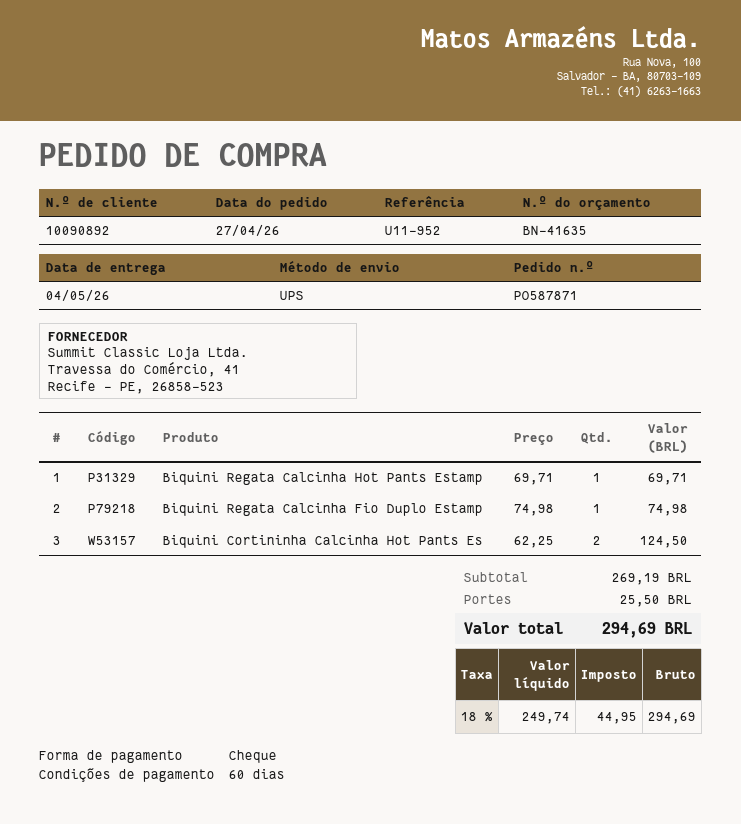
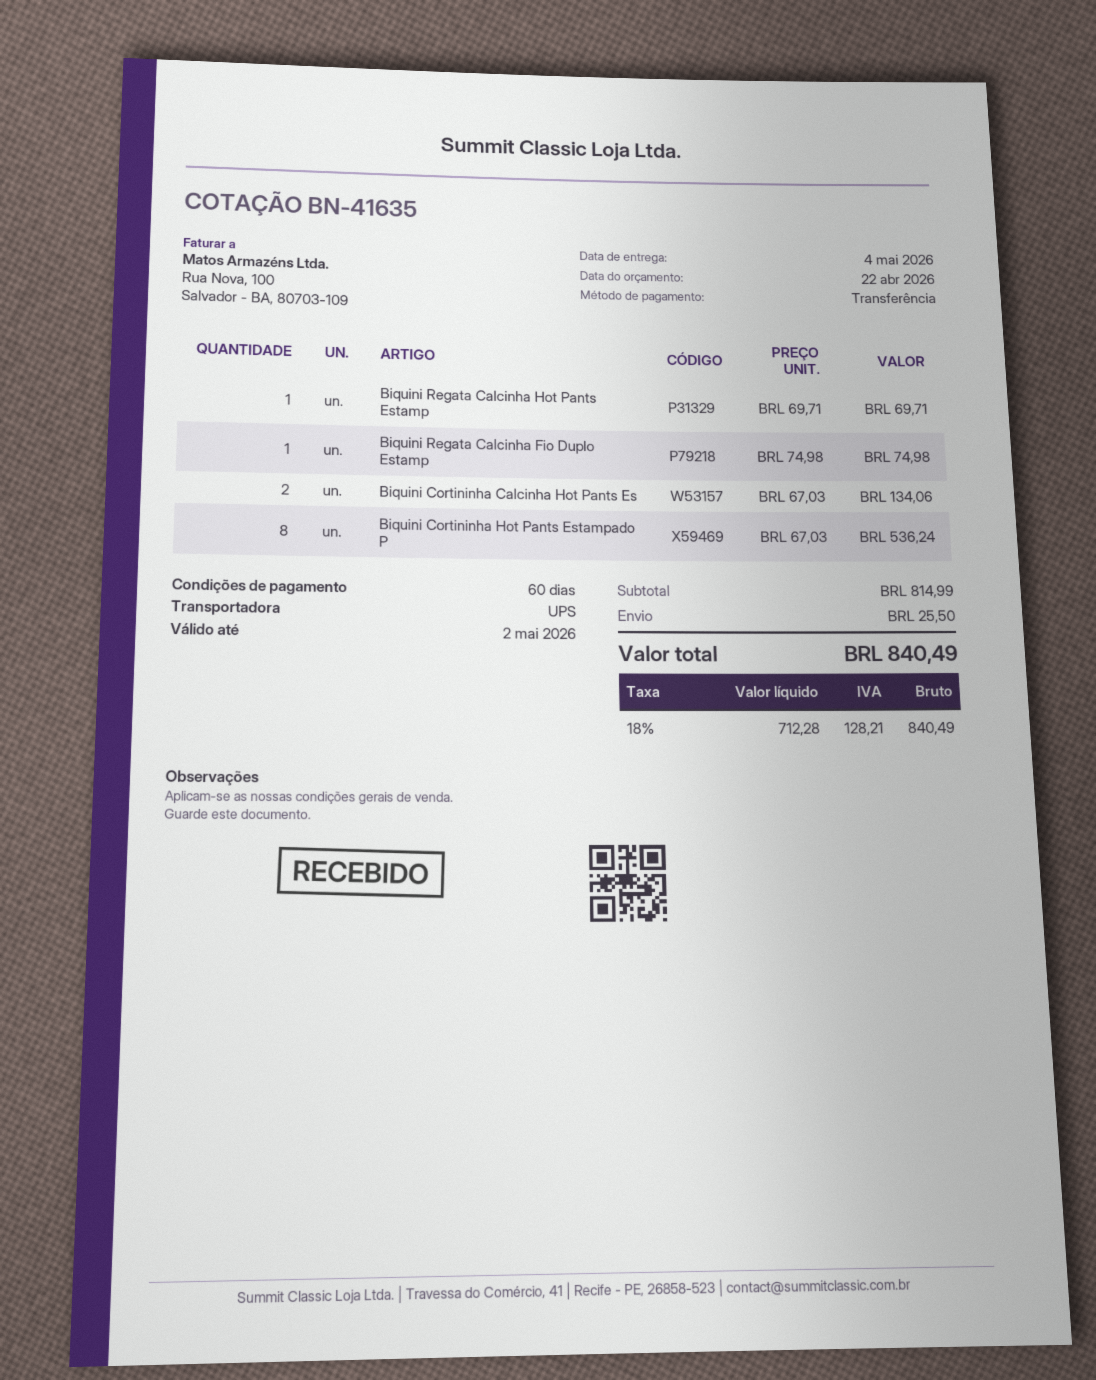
payment method: cheque -> bank transfer
Biquini Cortininha Calcinha Hot Pants Es: 2 x 62.25 = 124.50 -> 2 x 67.03 = 134.06
Biquini Cortininha Hot Pants Estampado P: none -> 8 x 67.03 = 536.24
subtotal: 269.19 -> 814.99
net: 249.74 -> 712.28
tax: 18% = 44.95 -> 18% = 128.21
total: 294.69 -> 840.49

